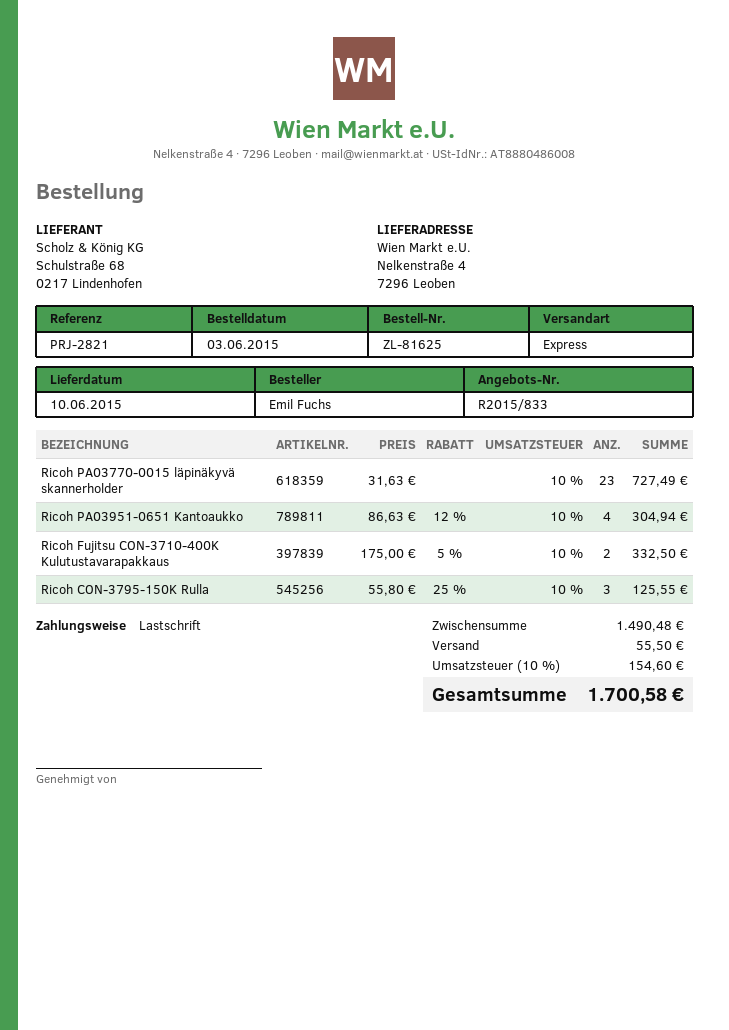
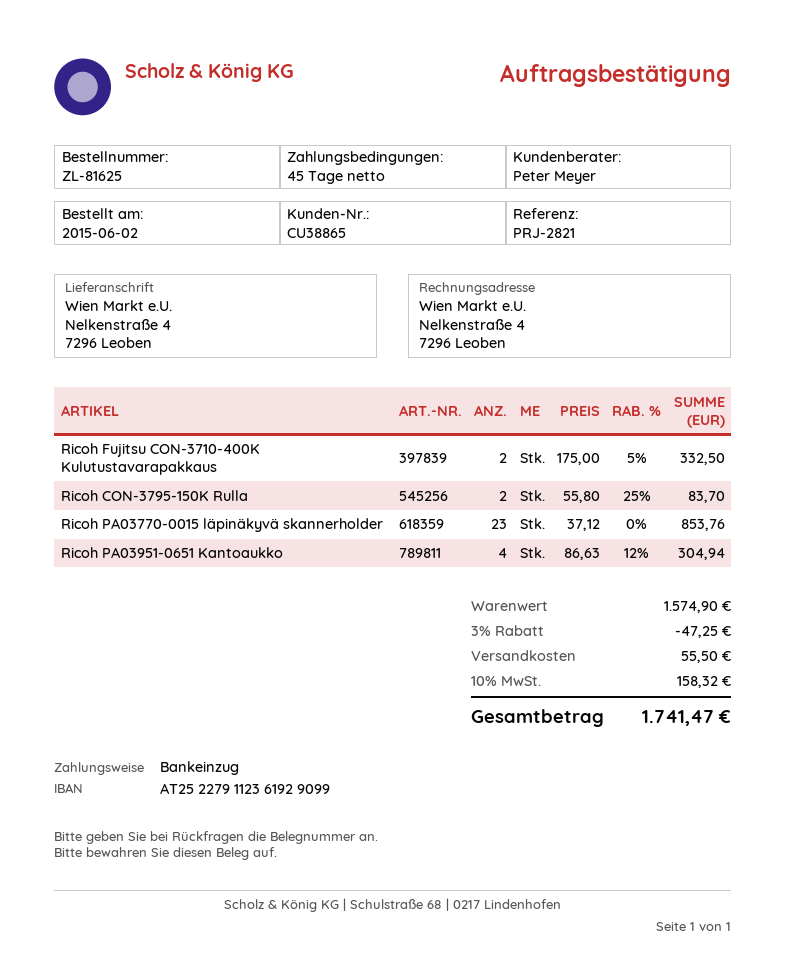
order date: 2015-06-03 -> 2015-06-02
Ricoh PA03770-0015 läpinäkyvä skannerholder: 23 x 31.63 = 727.49 -> 23 x 37.12 = 853.76
Ricoh CON-3795-150K Rulla: 3 x 55.80 - 25% = 125.55 -> 2 x 55.80 - 25% = 83.70
subtotal: 1490.48 -> 1574.90
discount: none -> 3% = 47.25
tax: 10% = 154.60 -> 10% = 158.32
total: 1700.58 -> 1741.47

